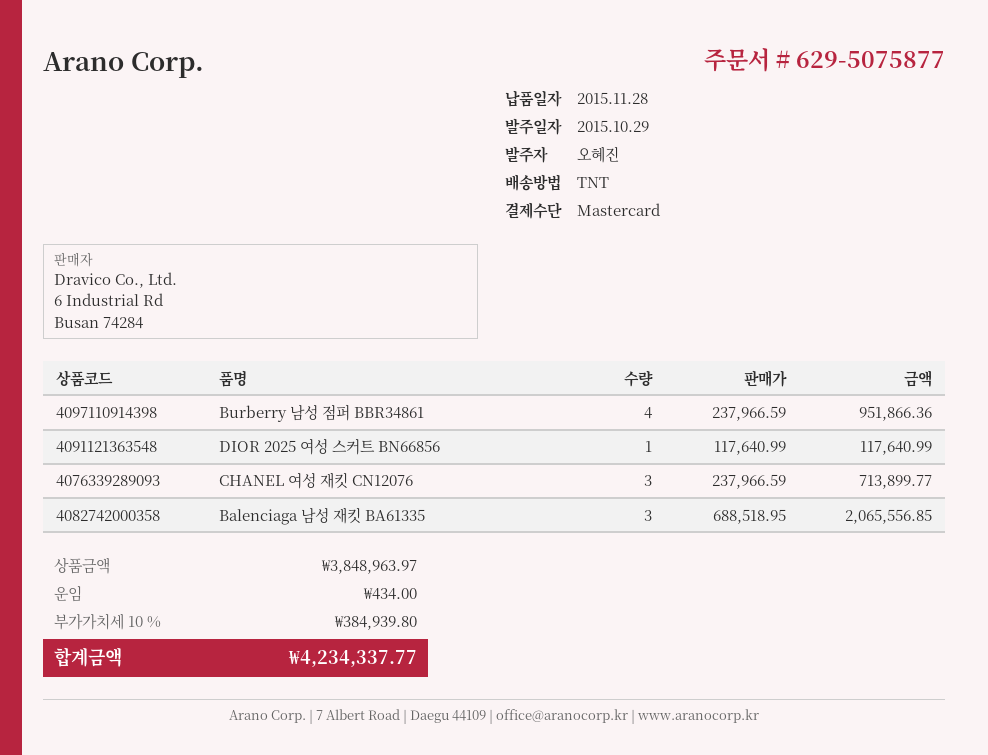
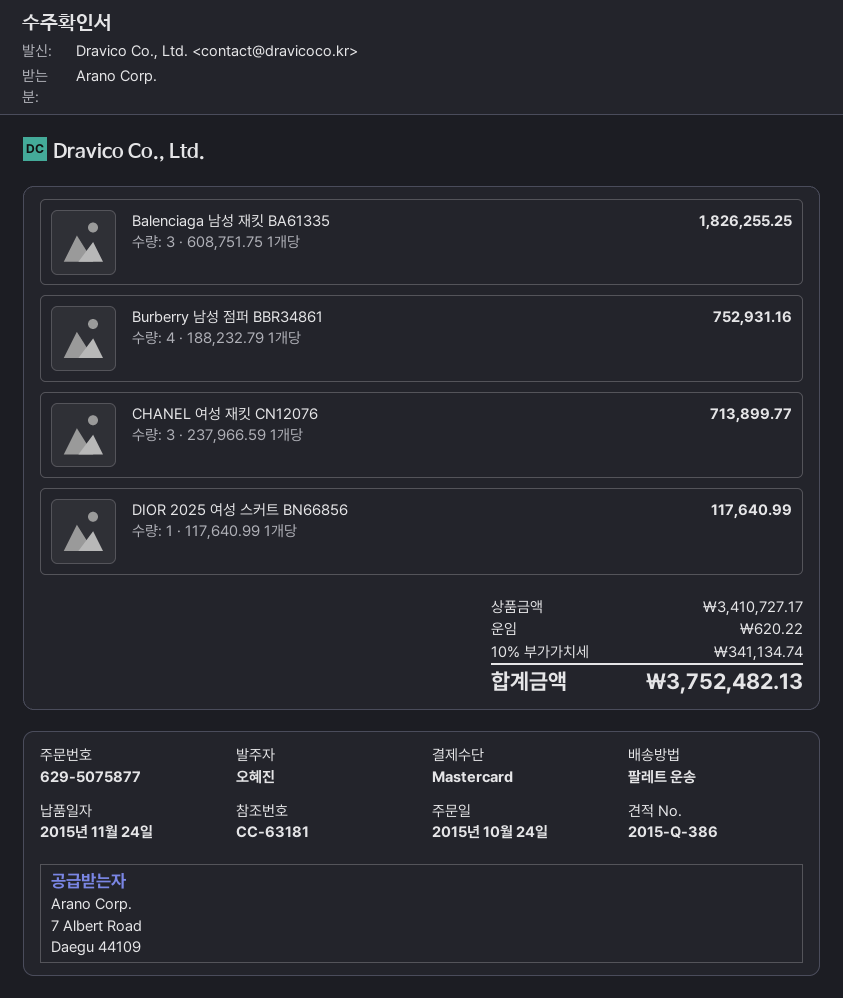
order date: 2015-10-29 -> 2015-10-24
delivery date: 2015-11-28 -> 2015-11-24
shipping method: TNT -> pallet freight
Burberry 남성 점퍼 BBR34861: 4 x 237966.59 = 951866.36 -> 4 x 188232.79 = 752931.16
Balenciaga 남성 재킷 BA61335: 3 x 688518.95 = 2065556.85 -> 3 x 608751.75 = 1826255.25
subtotal: 3848963.97 -> 3410727.17
shipping: 434.00 -> 620.22
tax: 10% = 384939.80 -> 10% = 341134.74
total: 4234337.77 -> 3752482.13

